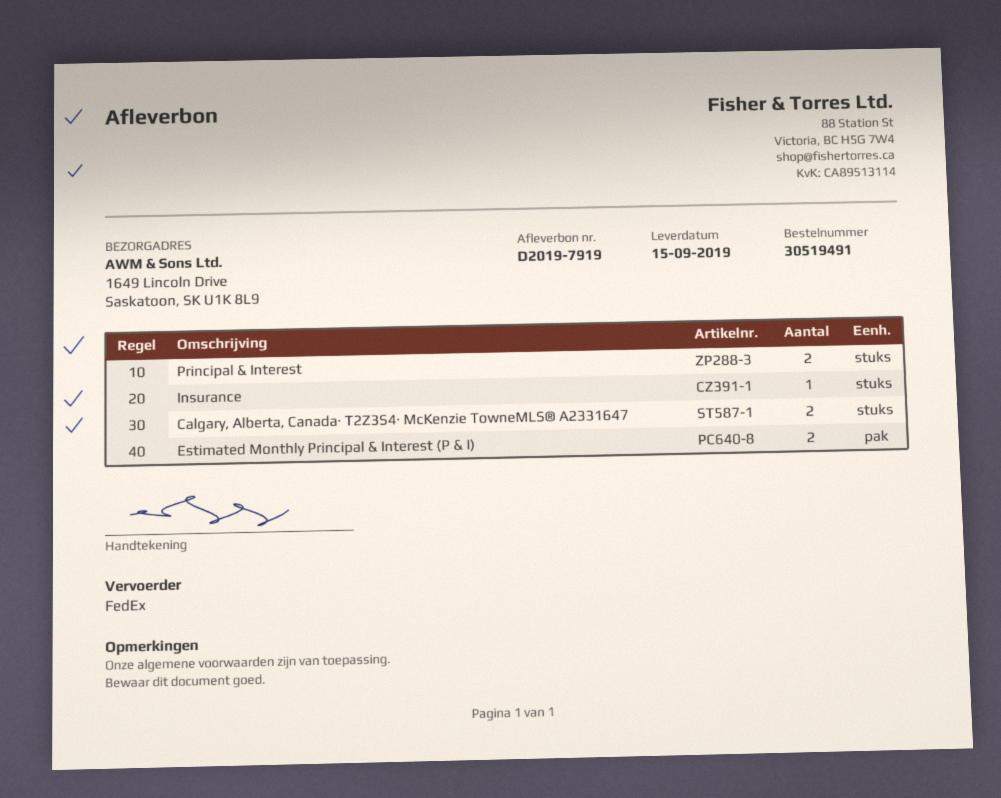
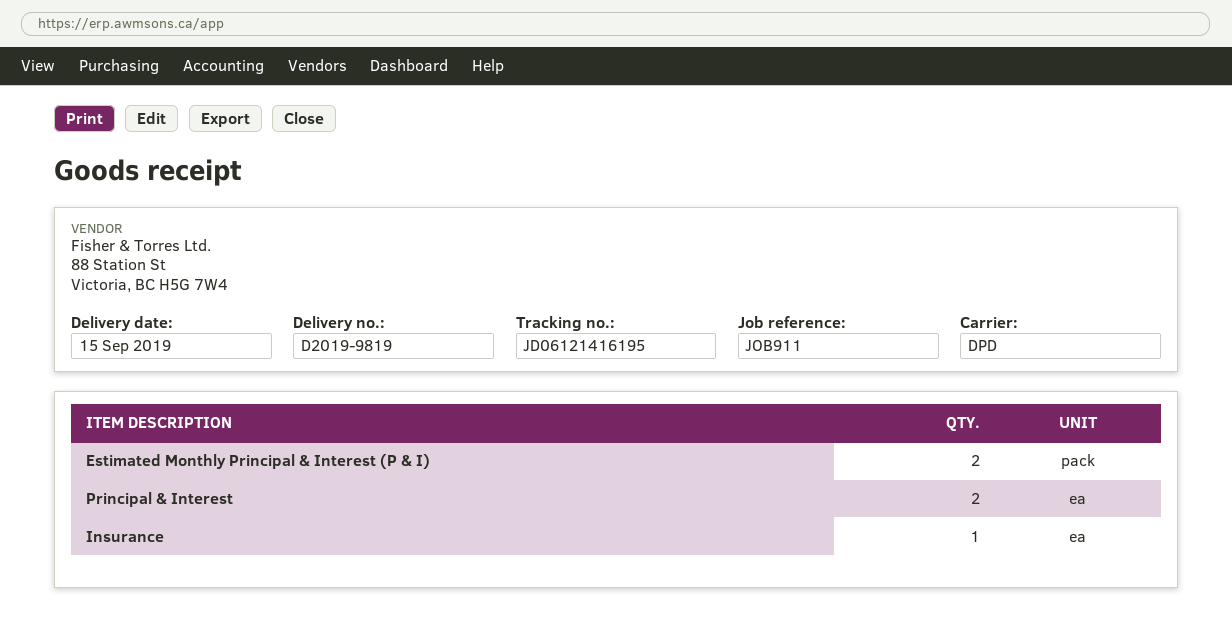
delivery note number: D2019-7919 -> D2019-9819
shipping method: FedEx -> DPD
Calgary, Alberta, Canada· T2Z3S4· McKenzie TowneMLS® A2331647: 2 -> none

